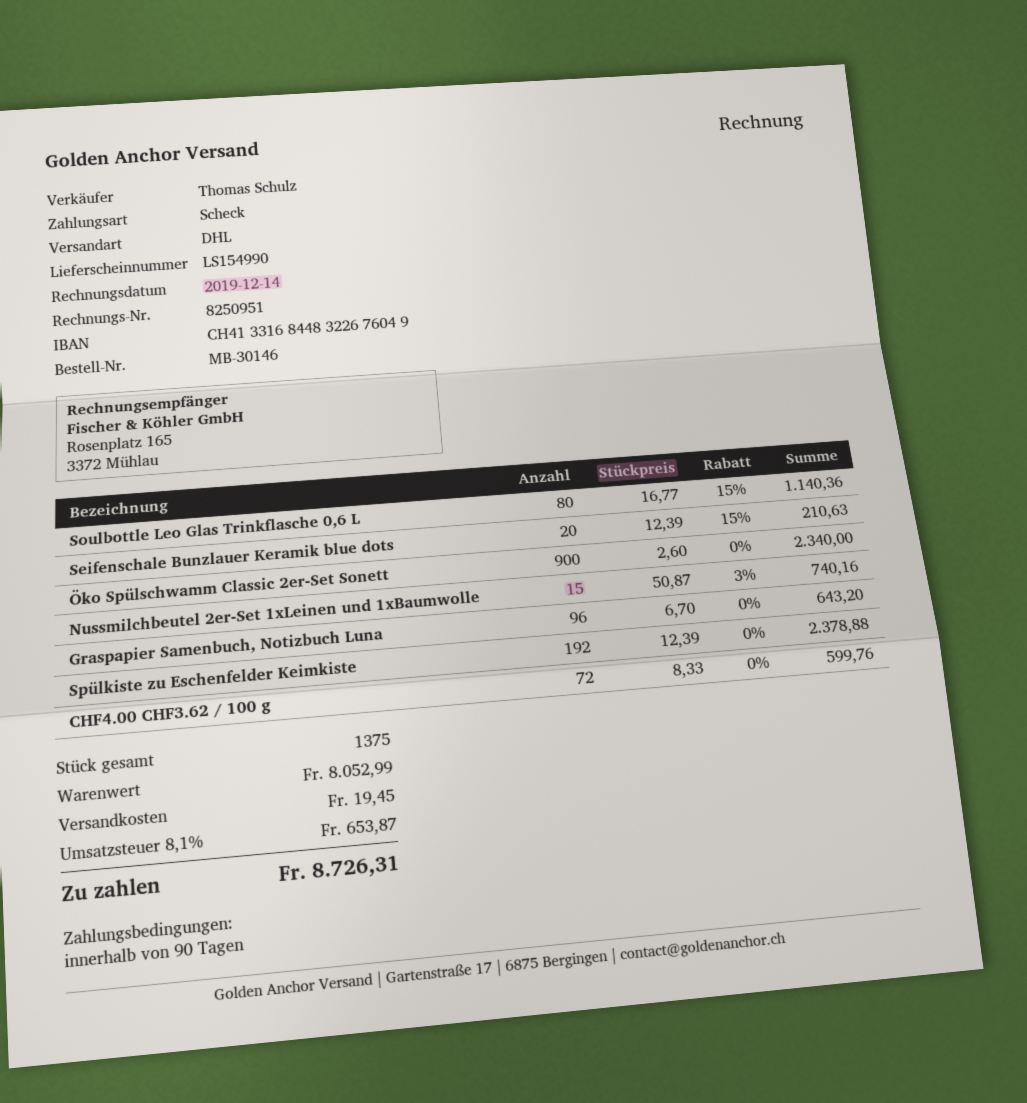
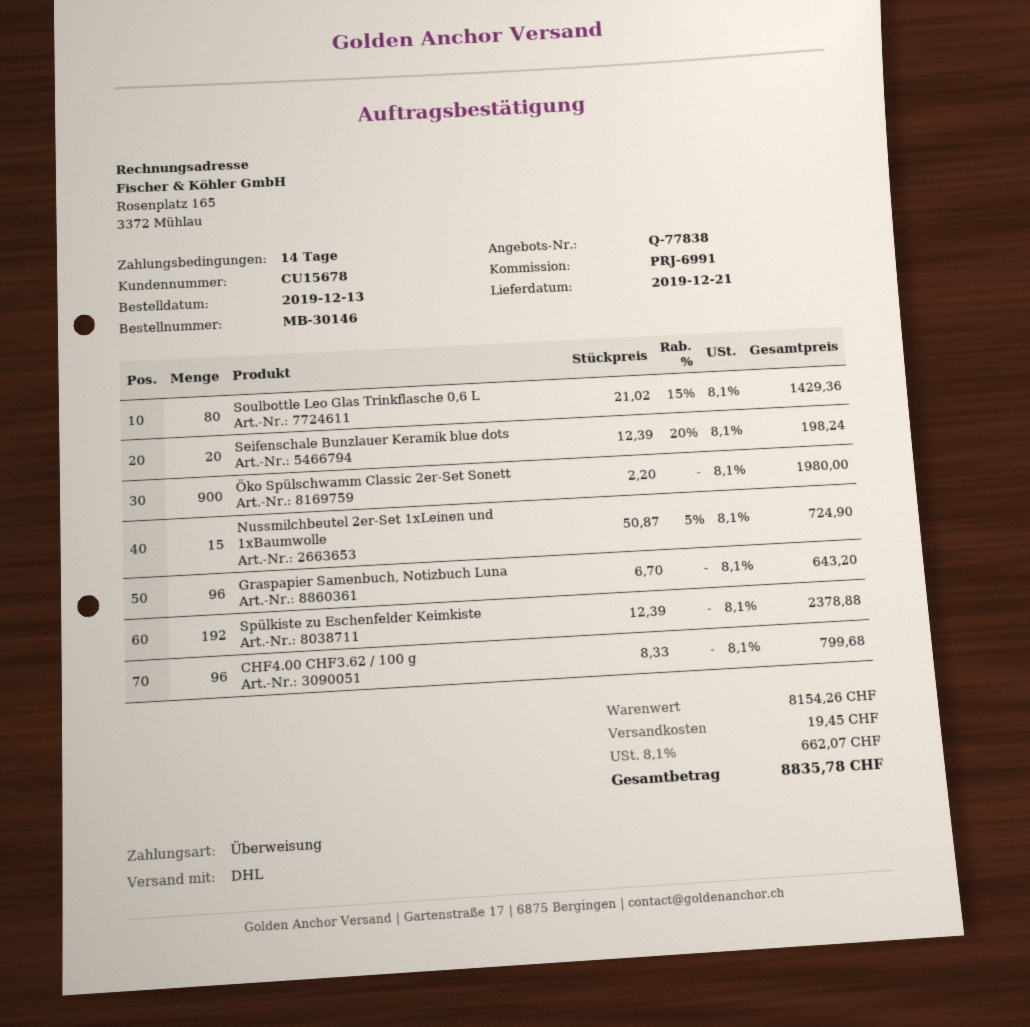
payment terms: 90 days -> 14 days
payment method: cheque -> bank transfer
Soulbottle Leo Glas Trinkflasche 0,6 L: 80 x 16.77 - 15% = 1140.36 -> 80 x 21.02 - 15% = 1429.36
Seifenschale Bunzlauer Keramik blue dots: 20 x 12.39 - 15% = 210.63 -> 20 x 12.39 - 20% = 198.24
Öko Spülschwamm Classic 2er-Set Sonett: 900 x 2.60 = 2340.00 -> 900 x 2.20 = 1980.00
Nussmilchbeutel 2er-Set 1xLeinen und 1xBaumwolle: 15 x 50.87 - 3% = 740.16 -> 15 x 50.87 - 5% = 724.90
CHF4.00 CHF3.62 / 100 g: 72 x 8.33 = 599.76 -> 96 x 8.33 = 799.68
subtotal: 8052.99 -> 8154.26
tax: 8.1% = 653.87 -> 8.1% = 662.07
total: 8726.31 -> 8835.78

